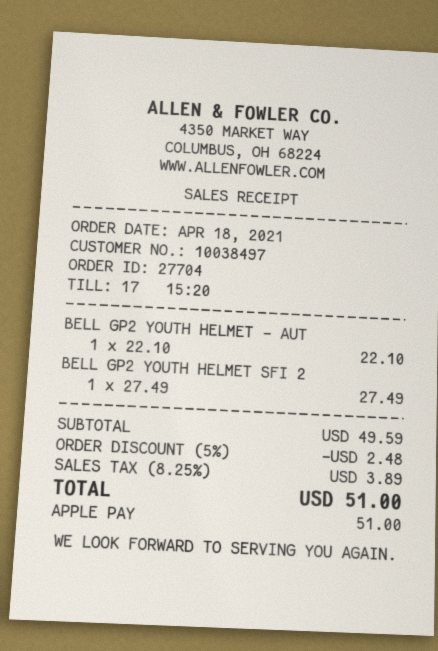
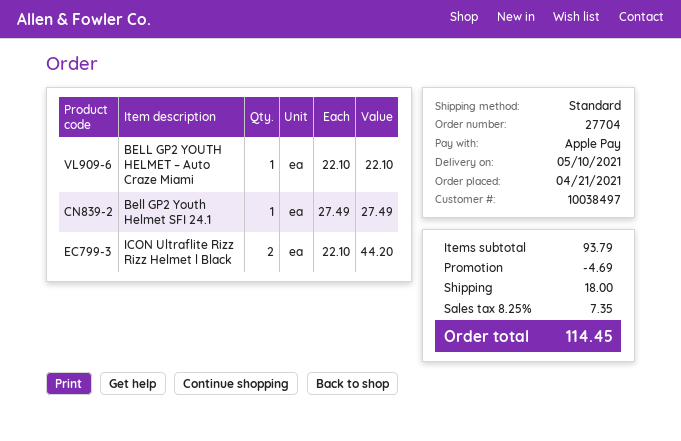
order date: 2021-04-18 -> 2021-04-21
ICON Ultraflite Rizz Rizz Helmet l Black: none -> 2 x 22.10 = 44.20
subtotal: 49.59 -> 93.79
discount: 2.48 -> 4.69
shipping: none -> 18.00
tax: 8.25% = 3.89 -> 8.25% = 7.35
total: 51.00 -> 114.45

